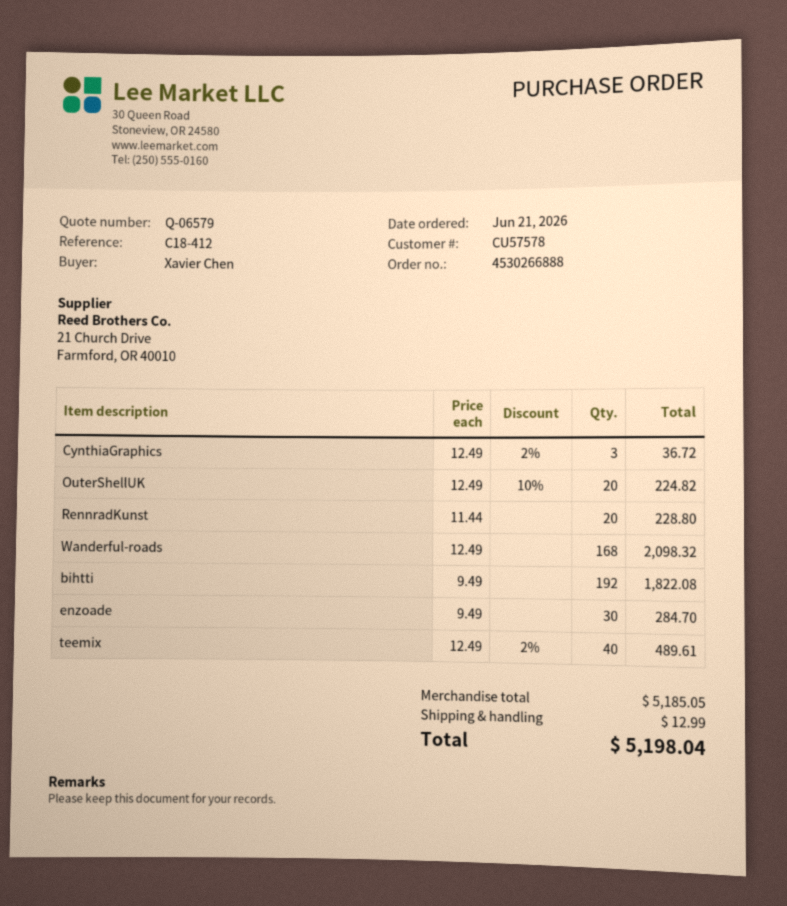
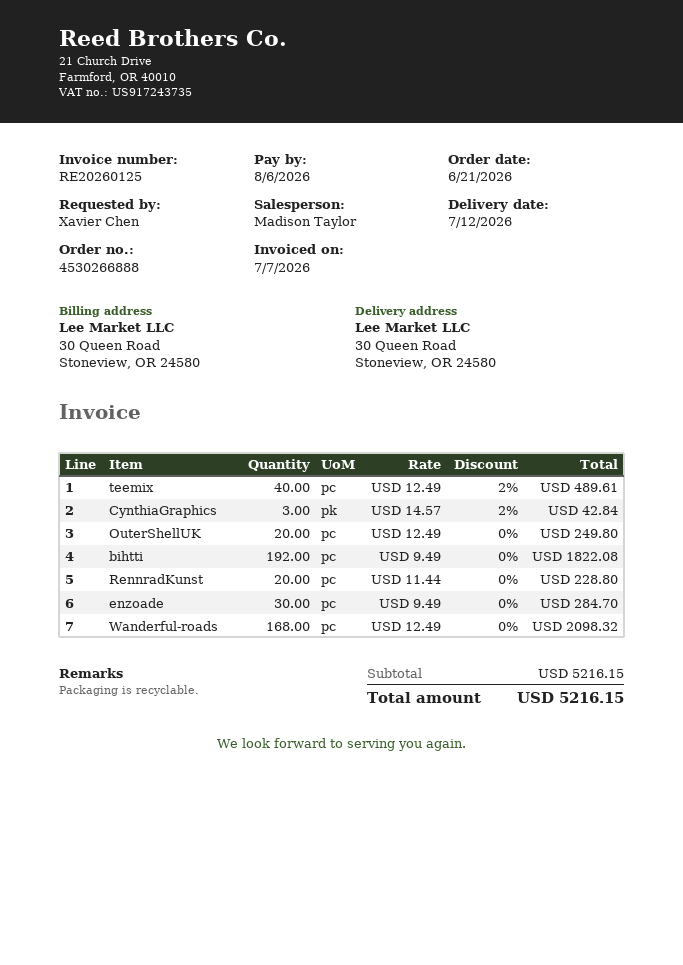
CynthiaGraphics: 3 x 12.49 - 2% = 36.72 -> 3 x 14.57 - 2% = 42.84
OuterShellUK: 20 x 12.49 - 10% = 224.82 -> 20 x 12.49 = 249.80
subtotal: 5185.05 -> 5216.15
shipping: 12.99 -> none
total: 5198.04 -> 5216.15

